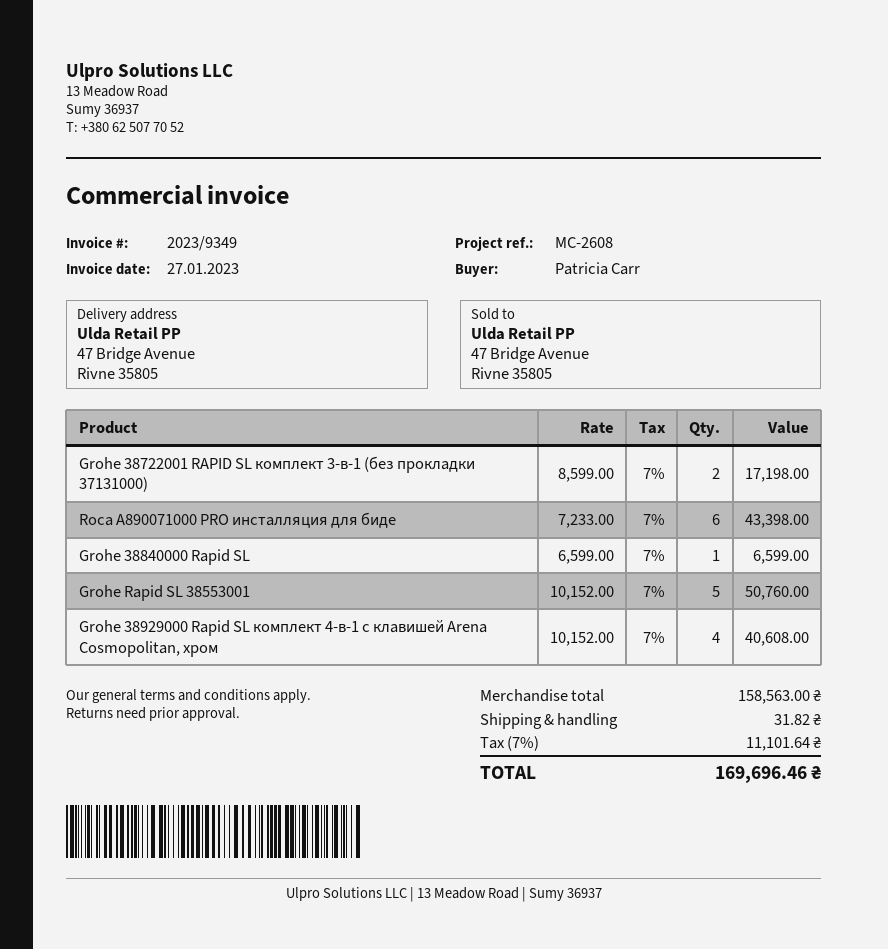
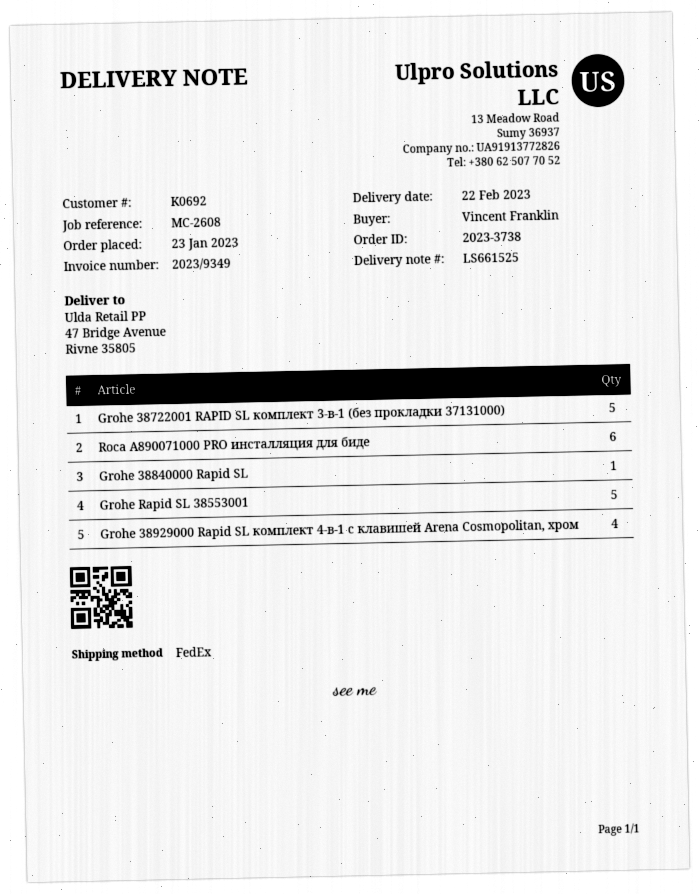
ordered by: Patricia Carr -> Vincent Franklin
Grohe 38722001 RAPID SL комплект 3-в-1 (без прокладки 37131000): 2 -> 5

